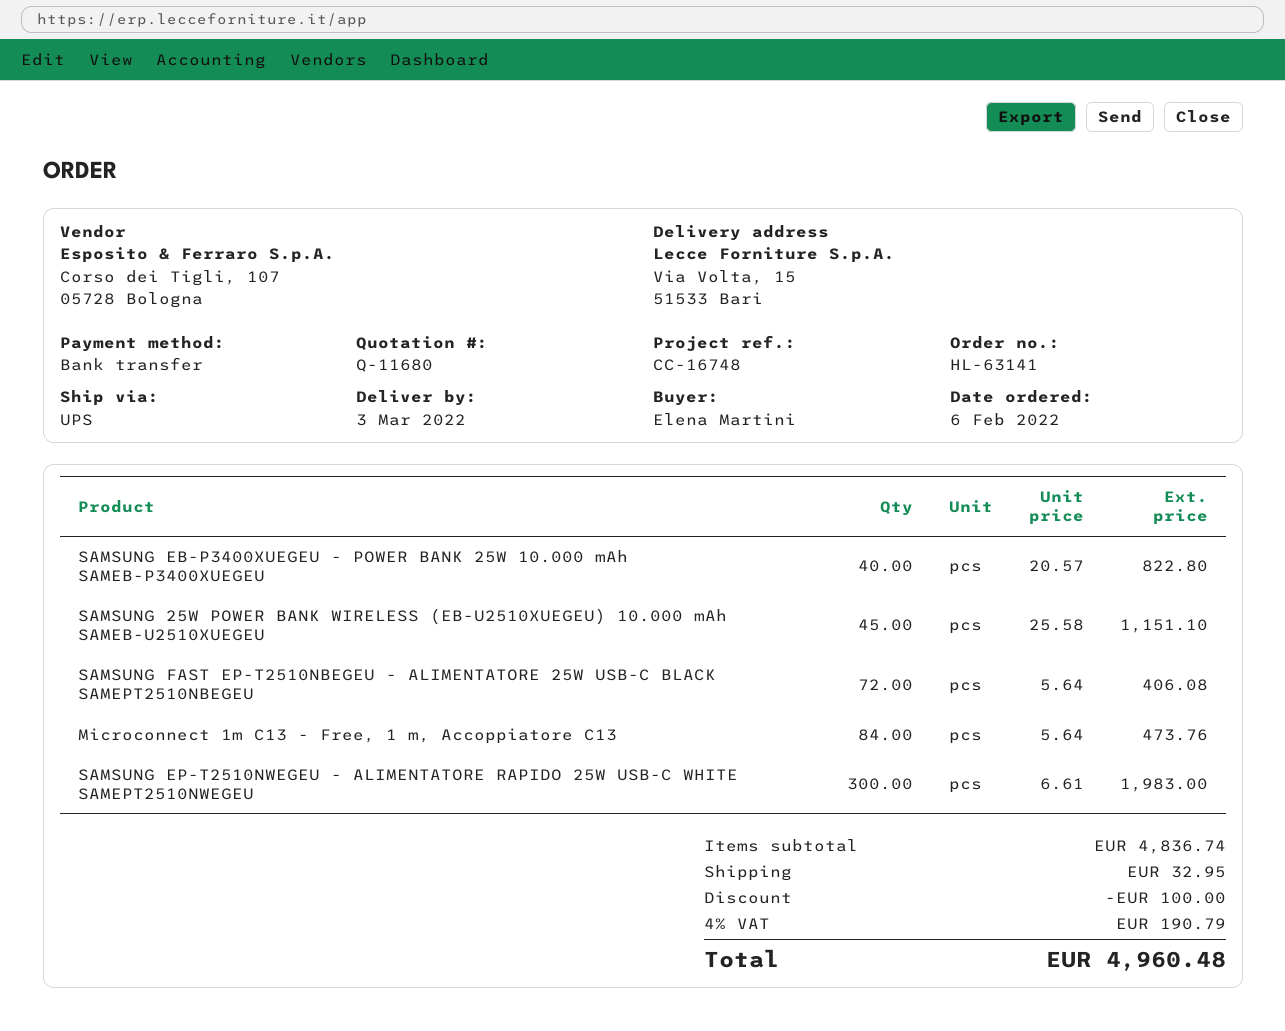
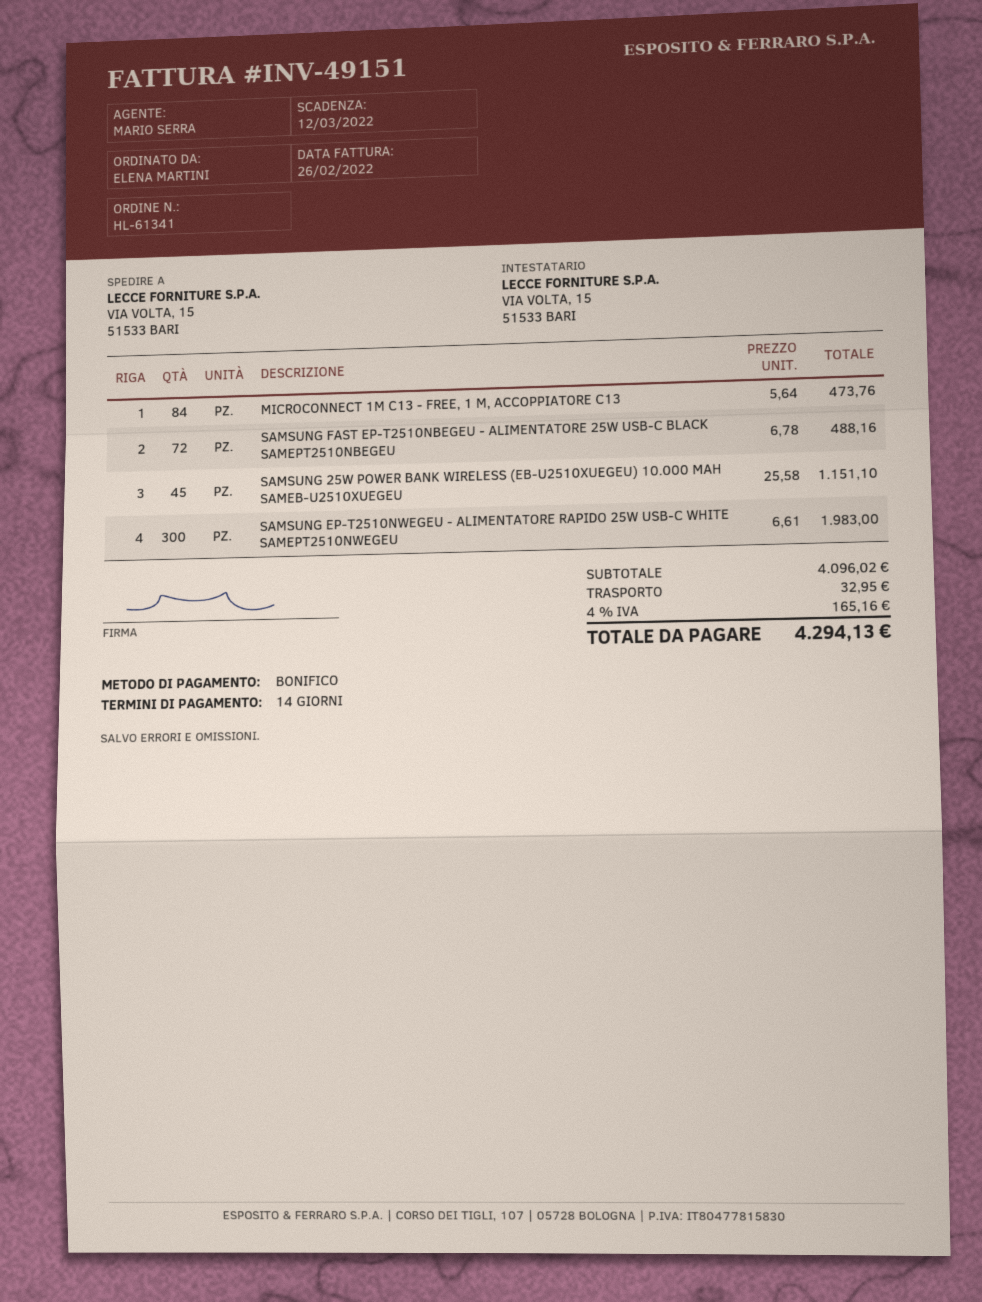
order number: HL-63141 -> HL-61341
SAMSUNG EB-P3400XUEGEU - POWER BANK 25W 10.000 mAh SAMEB-P3400XUEGEU: 40 x 20.57 = 822.80 -> none
SAMSUNG FAST EP-T2510NBEGEU - ALIMENTATORE 25W USB-C BLACK SAMEPT2510NBEGEU: 72 x 5.64 = 406.08 -> 72 x 6.78 = 488.16
subtotal: 4836.74 -> 4096.02
discount: 100.00 -> none
tax: 4% = 190.79 -> 4% = 165.16
total: 4960.48 -> 4294.13

